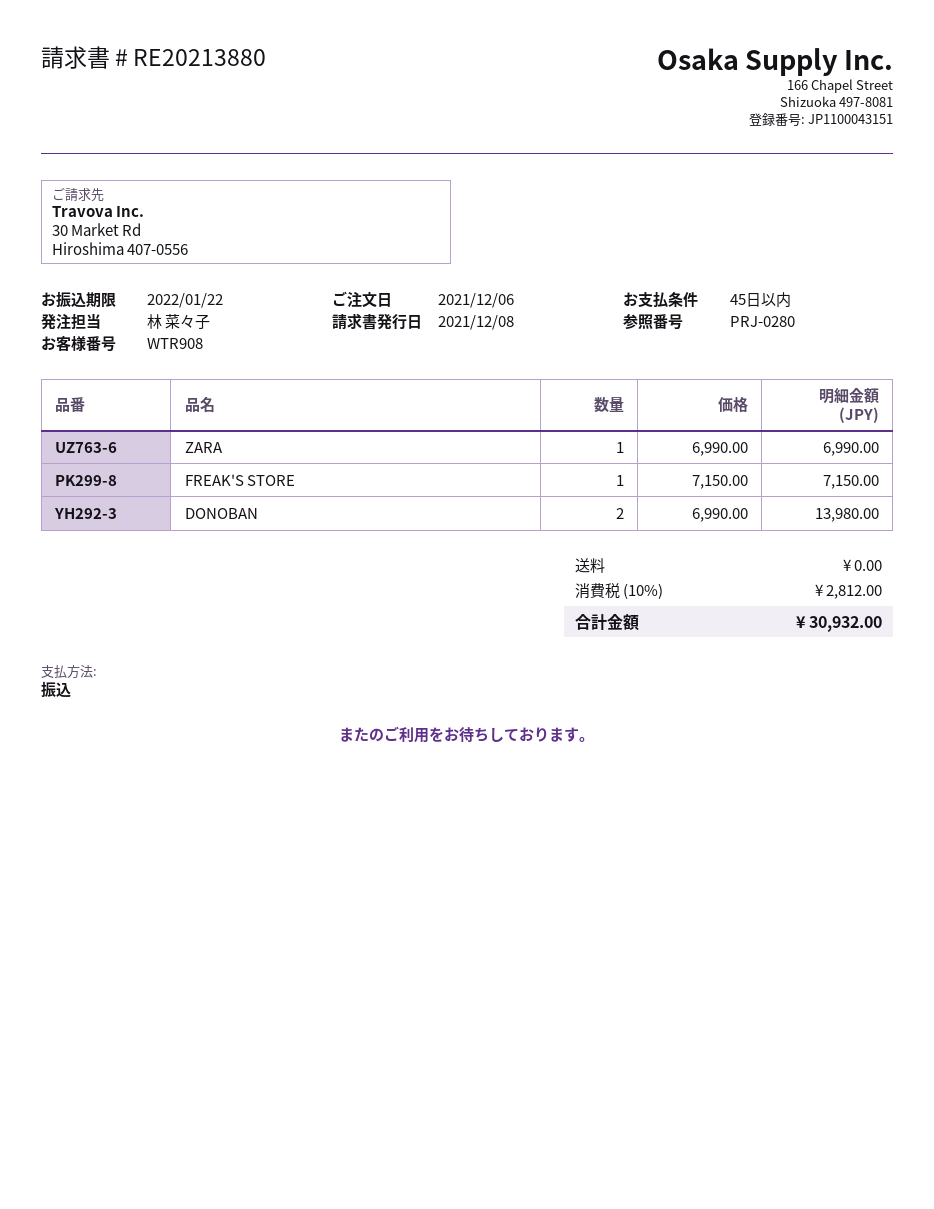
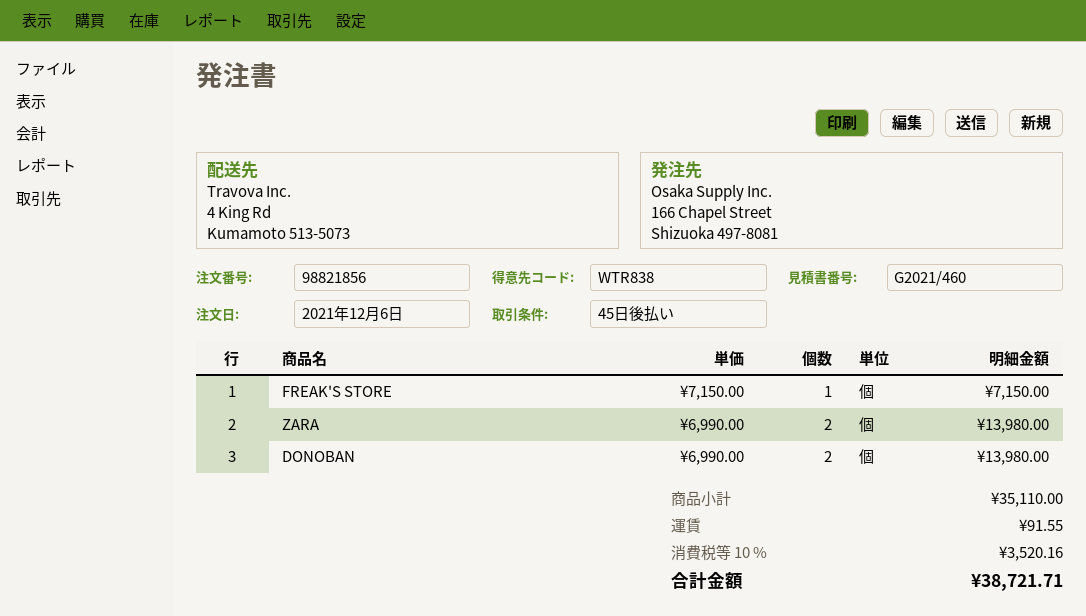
customer number: WTR908 -> WTR838
ZARA: 1 x 6990.00 = 6990.00 -> 2 x 6990.00 = 13980.00
shipping: 0.00 -> 91.55
tax: 10% = 2812.00 -> 10% = 3520.16
total: 30932.00 -> 38721.71

